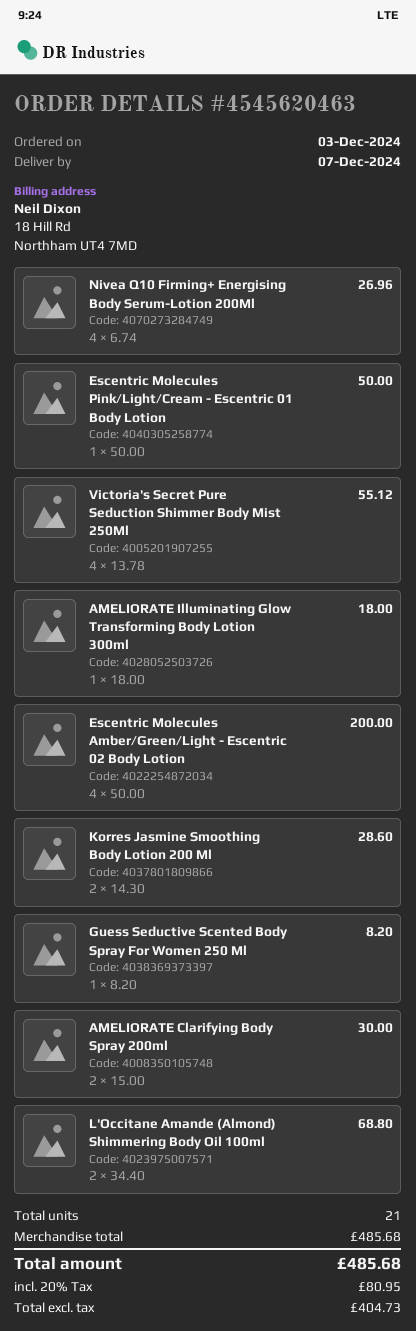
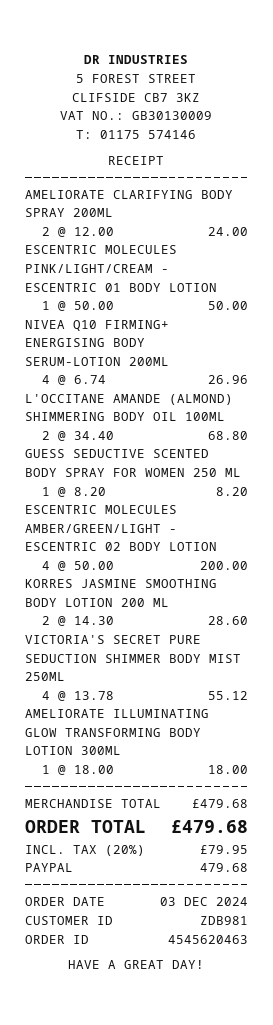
AMELIORATE Clarifying Body Spray 200ml: 2 x 15.00 = 30.00 -> 2 x 12.00 = 24.00
subtotal: 485.68 -> 479.68
tax: 20% = 80.95 -> 20% = 79.95
total: 485.68 -> 479.68

